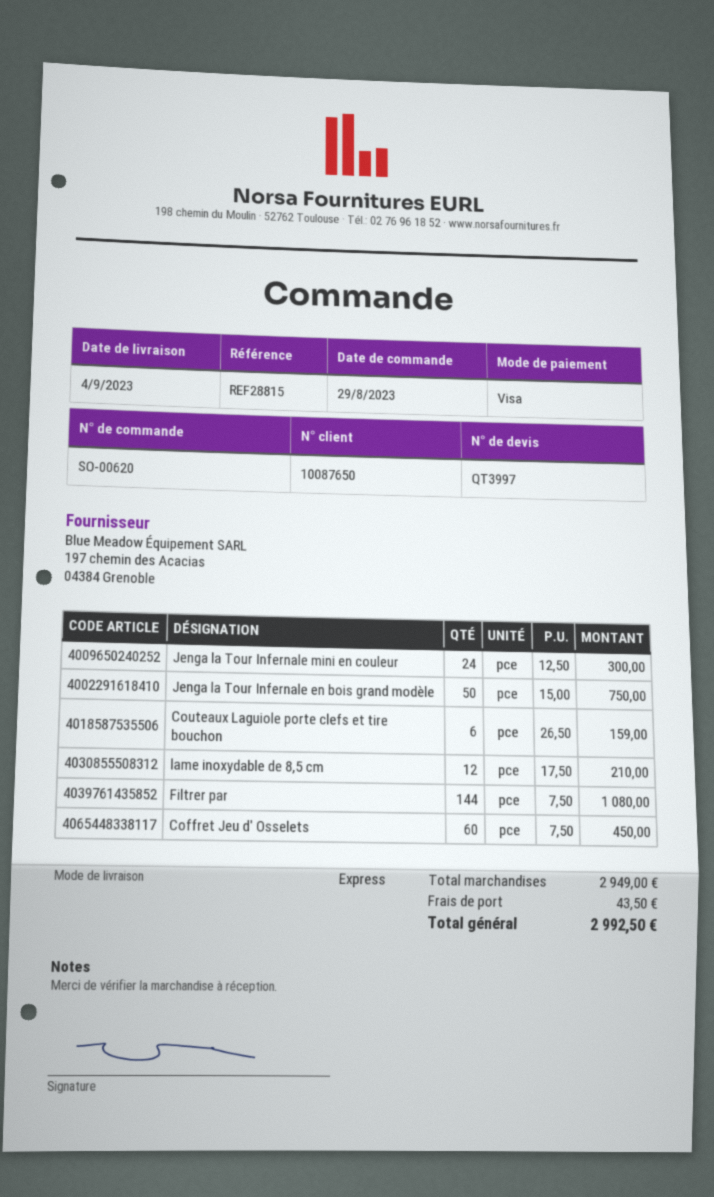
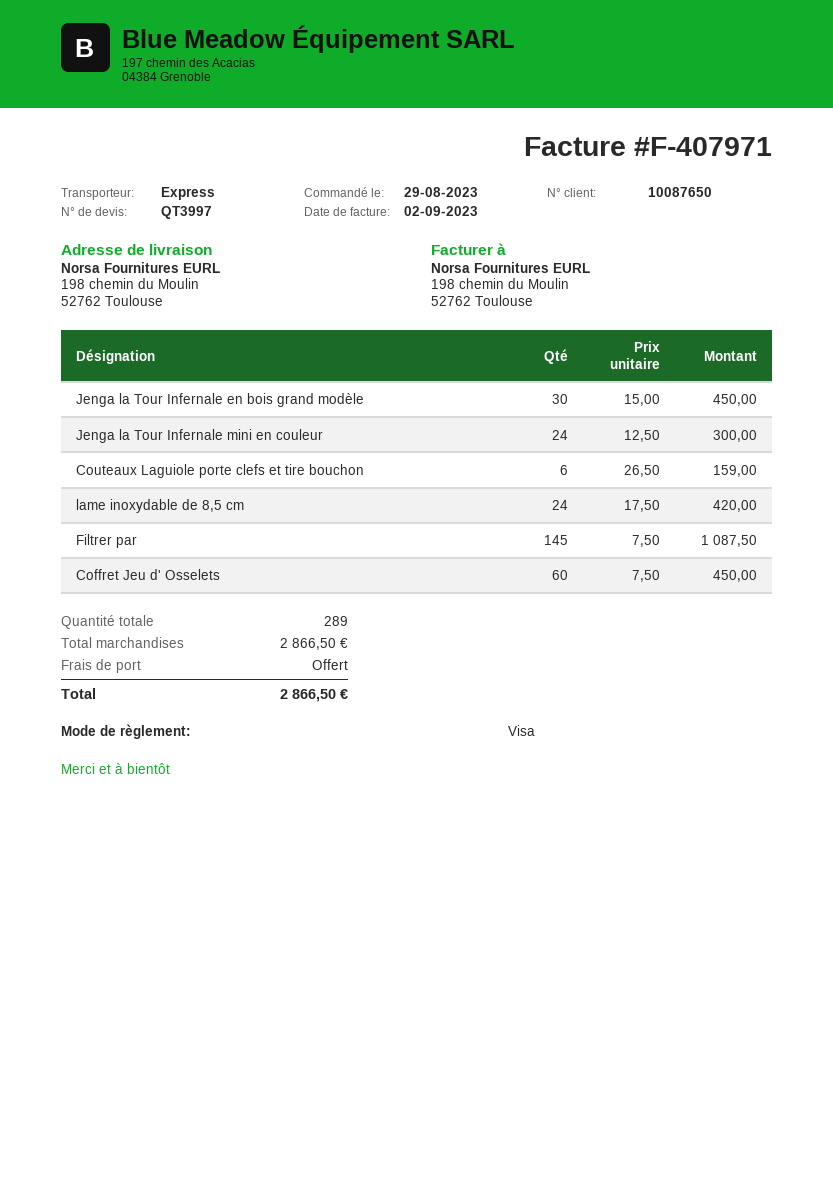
Jenga la Tour Infernale en bois grand modèle: 50 x 15.00 = 750.00 -> 30 x 15.00 = 450.00
lame inoxydable de 8,5 cm: 12 x 17.50 = 210.00 -> 24 x 17.50 = 420.00
Filtrer par: 144 x 7.50 = 1080.00 -> 145 x 7.50 = 1087.50
subtotal: 2949.00 -> 2866.50
shipping: 43.50 -> 0.00
total: 2992.50 -> 2866.50

